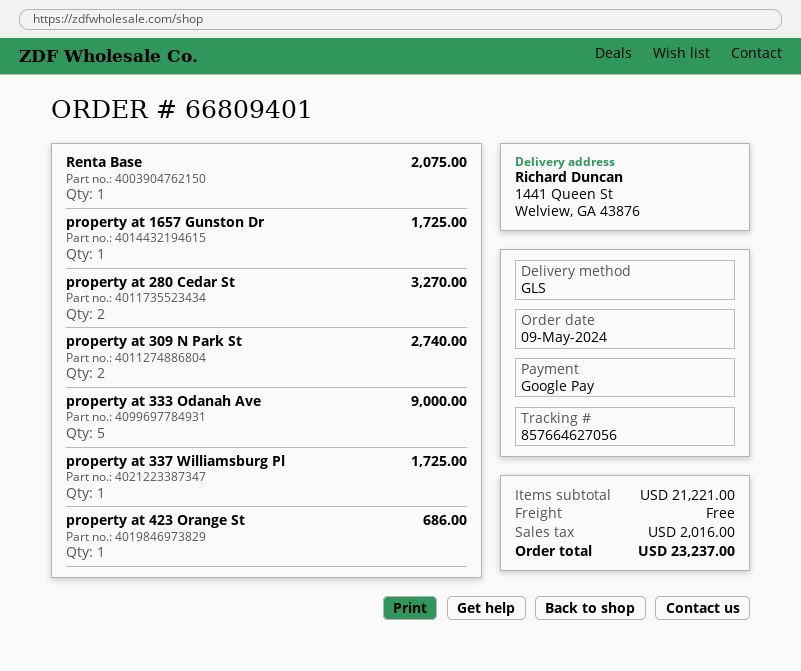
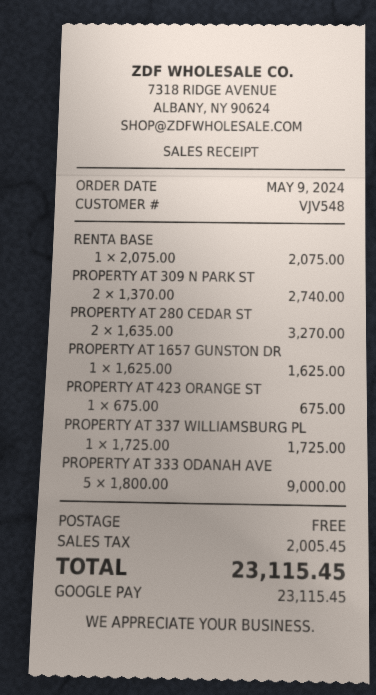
property at 1657 Gunston Dr: 1 for 1725.00 -> 1 for 1625.00
property at 423 Orange St: 1 for 686.00 -> 1 for 675.00
tax: 2016.00 -> 2005.45
total: 23237.00 -> 23115.45

